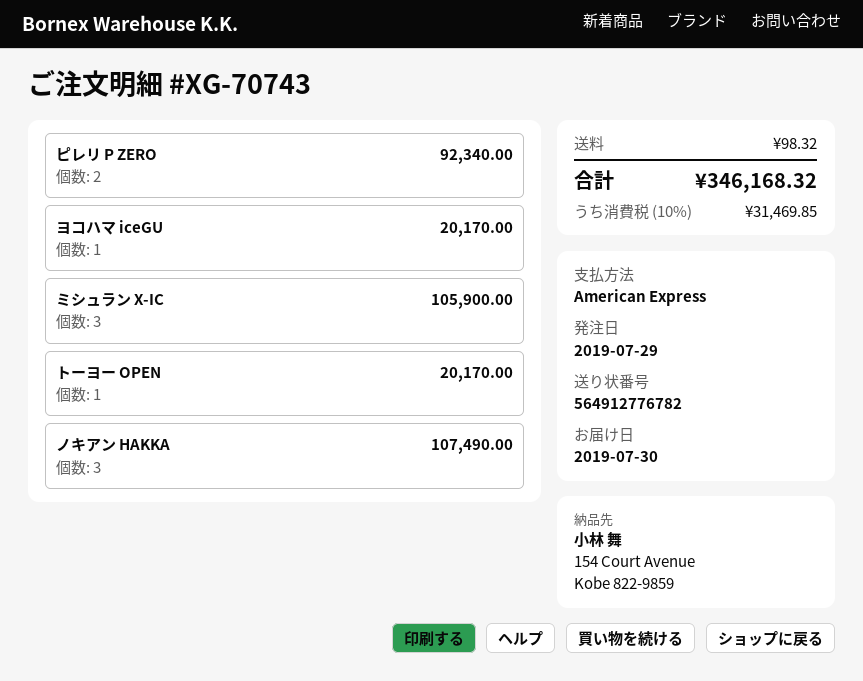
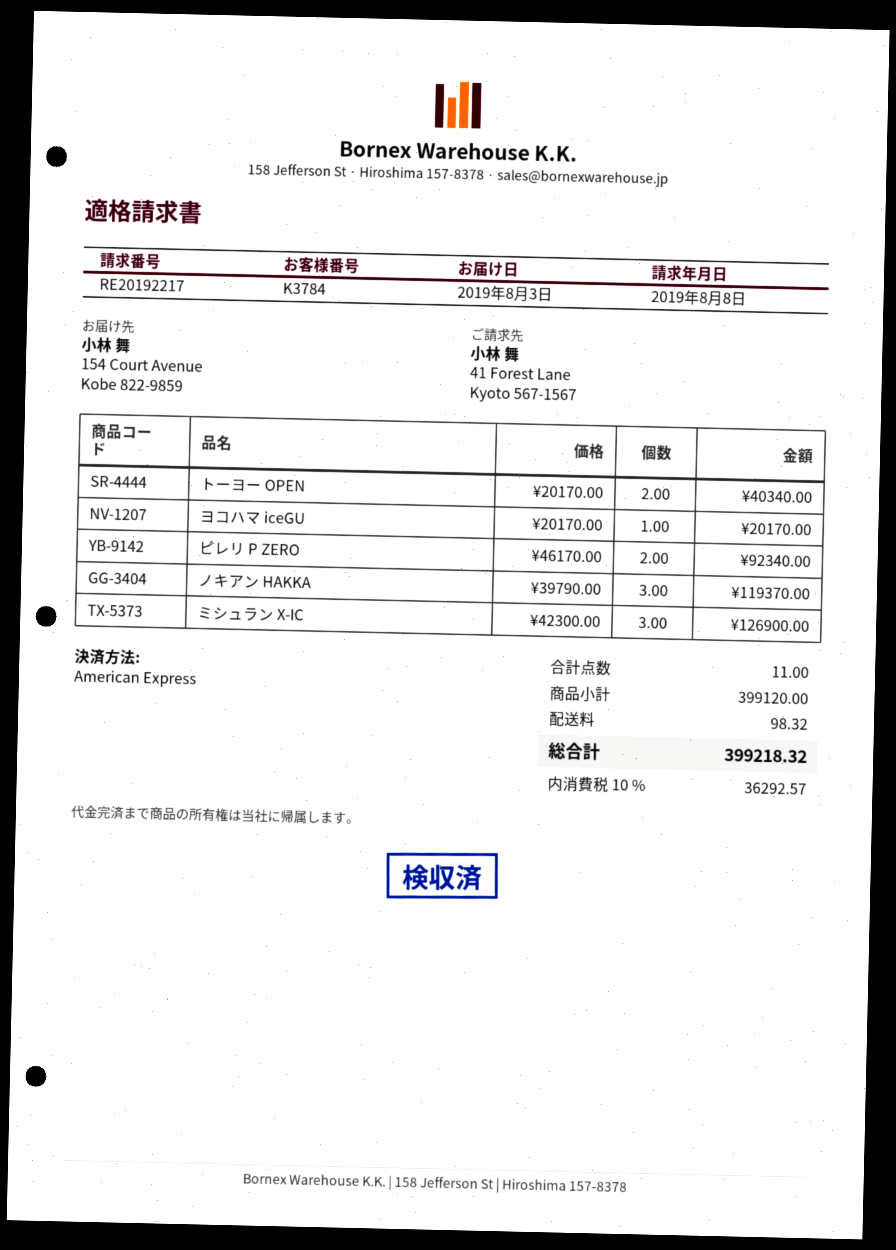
delivery date: 2019-07-30 -> 2019-08-03
ミシュラン X-IC: 3 for 105900.00 -> 3 for 126900.00
トーヨー OPEN: 1 for 20170.00 -> 2 for 40340.00
ノキアン HAKKA: 3 for 107490.00 -> 3 for 119370.00
tax: 10% = 31469.85 -> 10% = 36292.57
total: 346168.32 -> 399218.32

